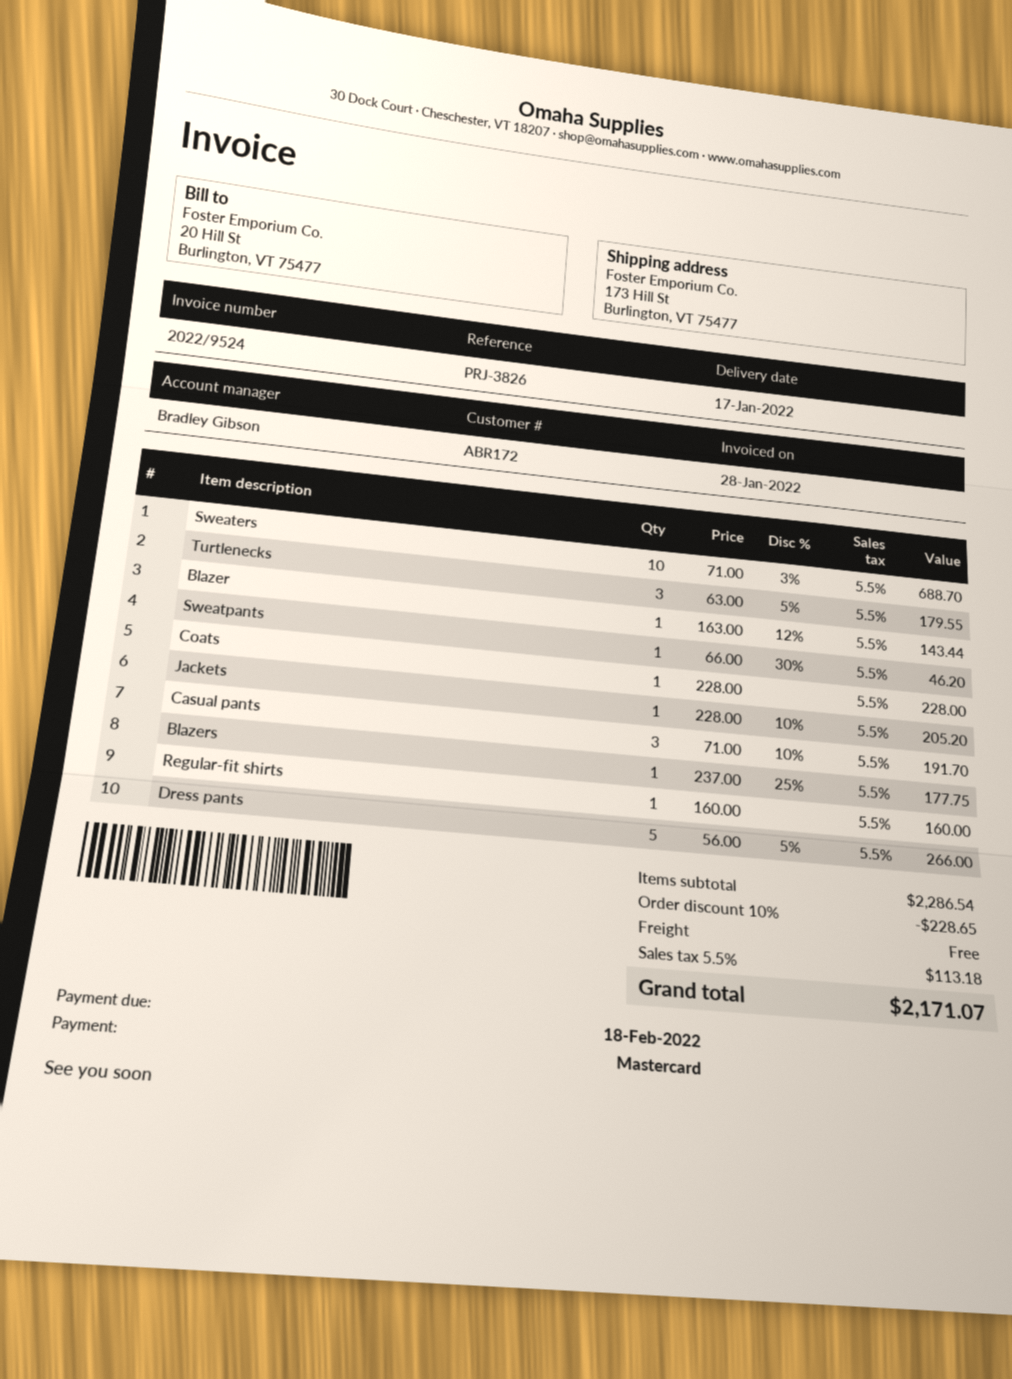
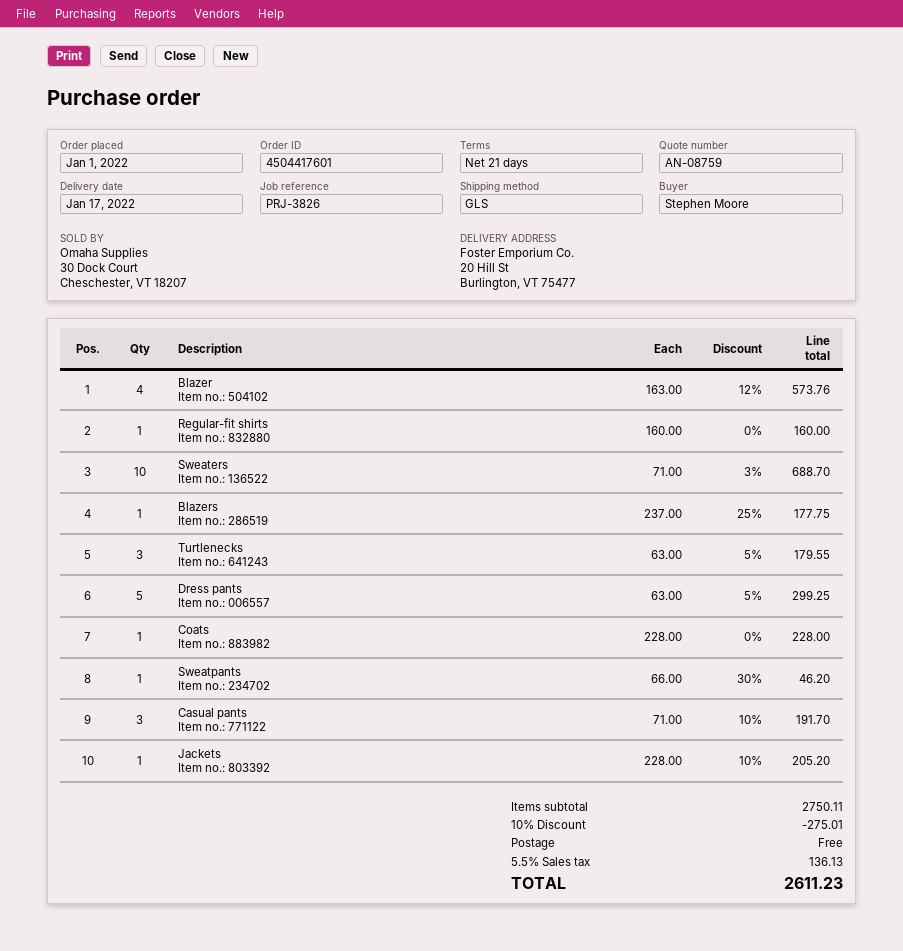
ship to: 173 Hill St, Burlington, VT 75477 -> 20 Hill St, Burlington, VT 75477
Blazer: 1 x 163.00 - 12% = 143.44 -> 4 x 163.00 - 12% = 573.76
Dress pants: 5 x 56.00 - 5% = 266.00 -> 5 x 63.00 - 5% = 299.25
subtotal: 2286.54 -> 2750.11
discount: 10% = 228.65 -> 10% = 275.01
tax: 5.5% = 113.18 -> 5.5% = 136.13
total: 2171.07 -> 2611.23

